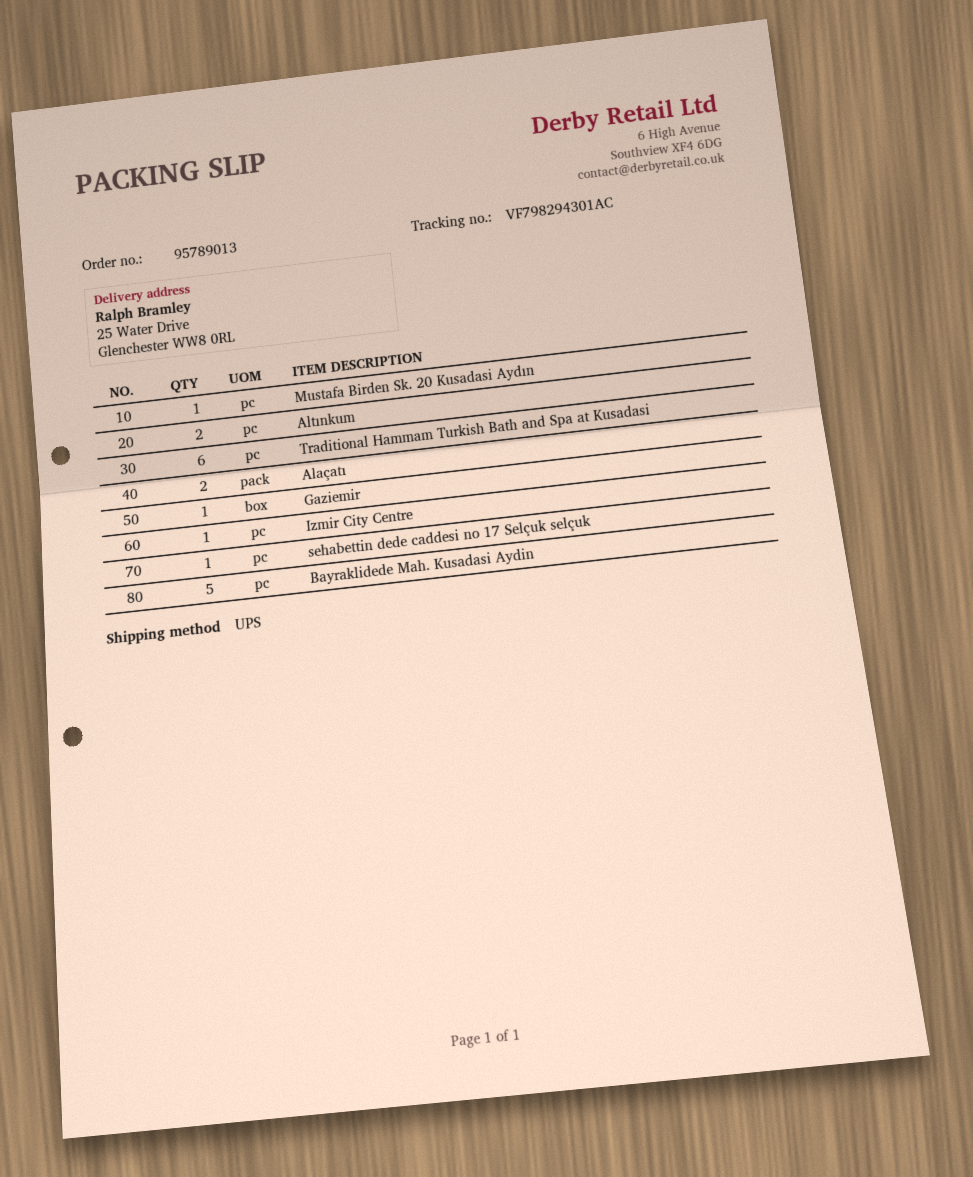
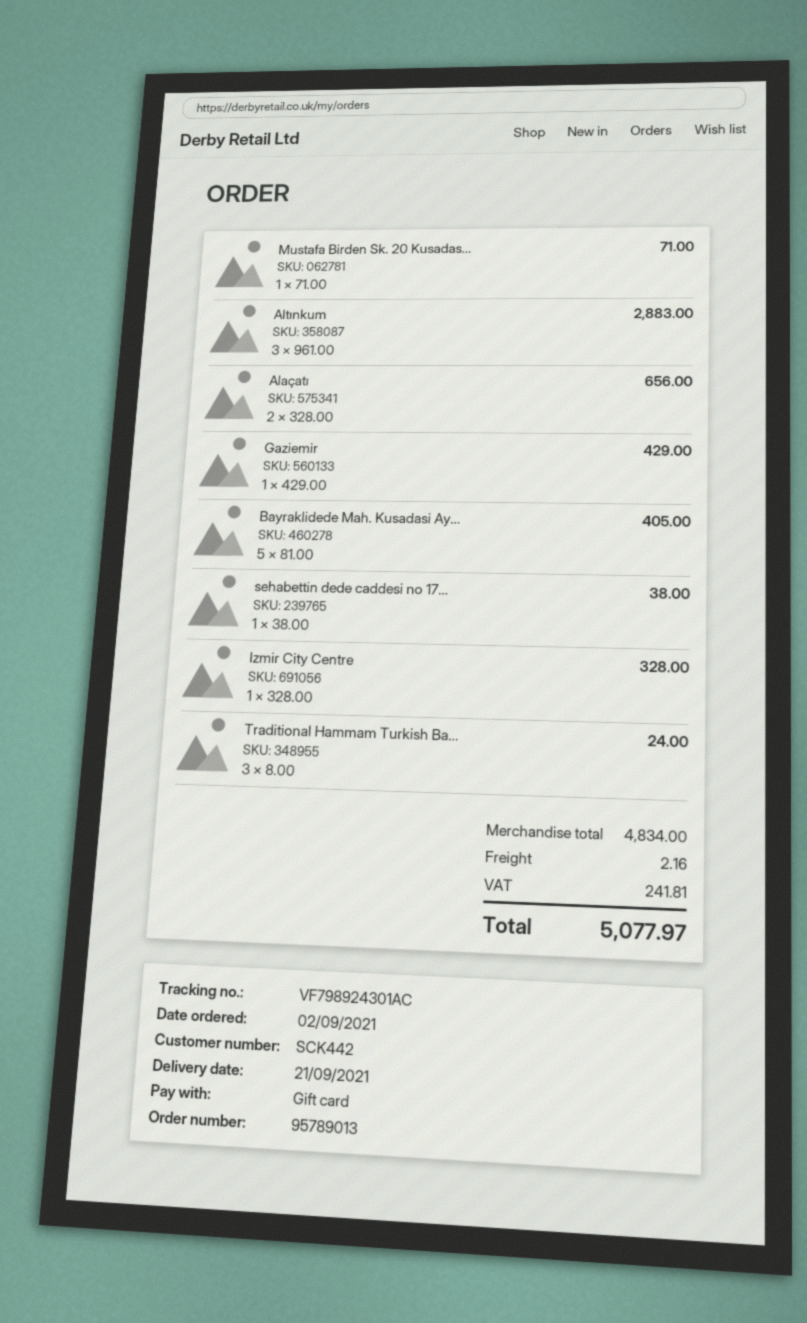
tracking number: VF798294301AC -> VF798924301AC
Altınkum: 2 -> 3
Traditional Hammam Turkish Bath and Spa at Kusadasi: 6 -> 3

